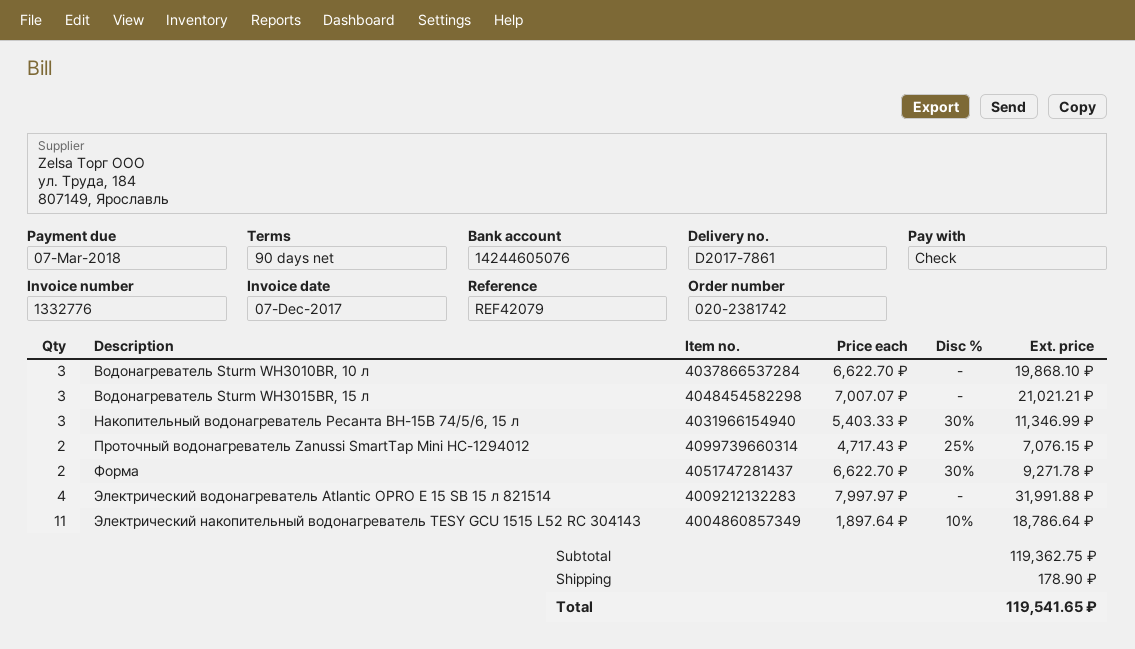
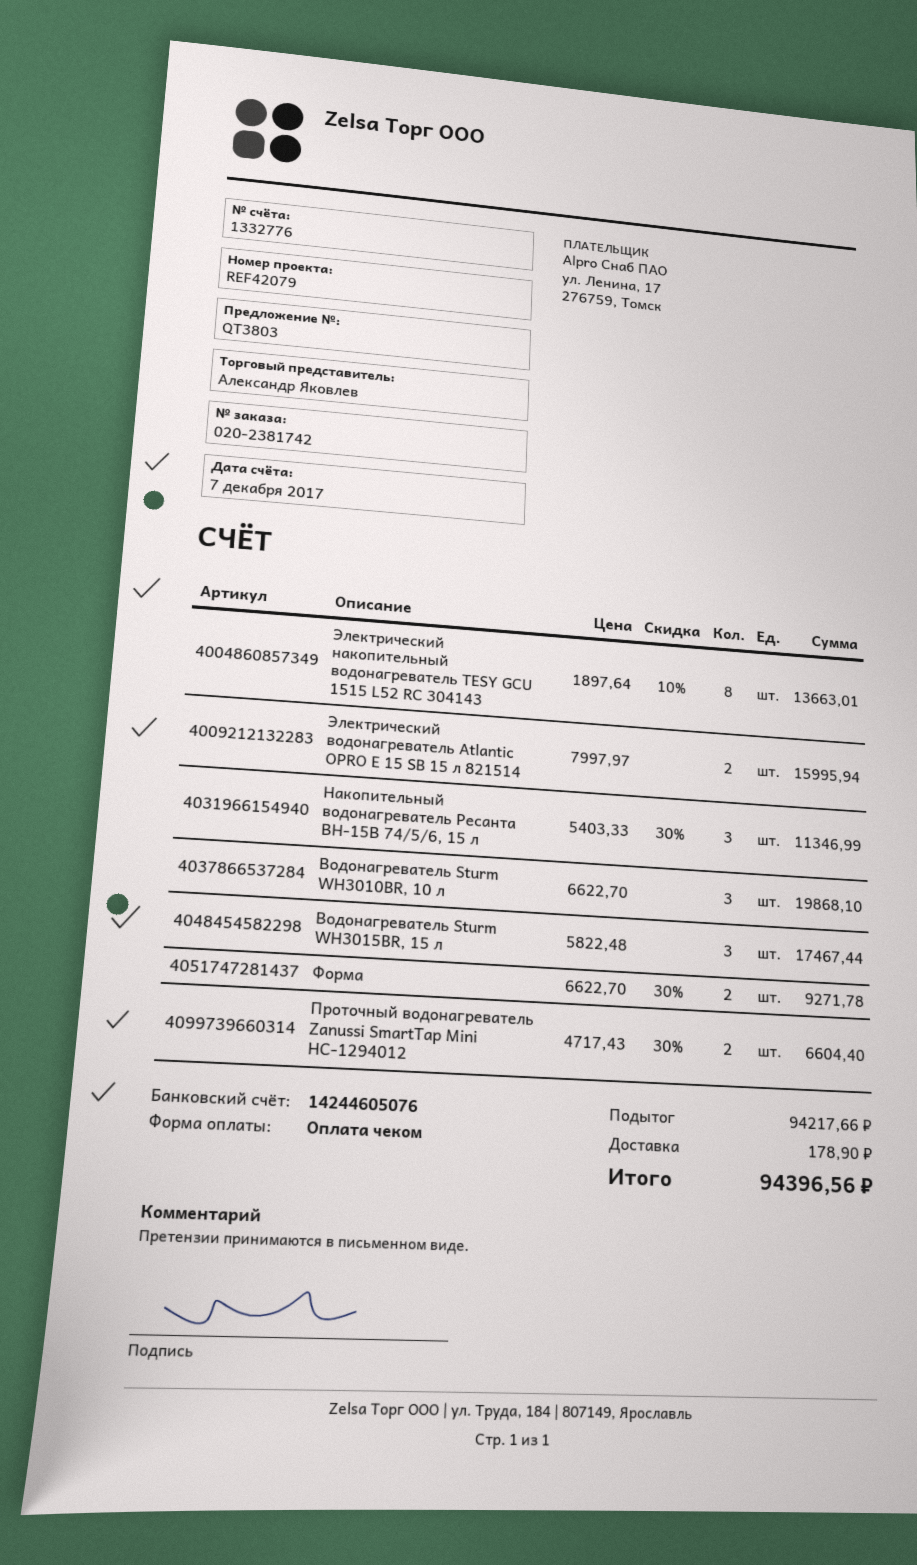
Водонагреватель Sturm WH3015BR, 15 л: 3 x 7007.07 = 21021.21 -> 3 x 5822.48 = 17467.44
Проточный водонагреватель Zanussi SmartTap Mini НС-1294012: 2 x 4717.43 - 25% = 7076.15 -> 2 x 4717.43 - 30% = 6604.40
Электрический водонагреватель Atlantic OPRO E 15 SB 15 л 821514: 4 x 7997.97 = 31991.88 -> 2 x 7997.97 = 15995.94
Электрический накопительный водонагреватель TESY GCU 1515 L52 RC 304143: 11 x 1897.64 - 10% = 18786.64 -> 8 x 1897.64 - 10% = 13663.01
subtotal: 119362.75 -> 94217.66
total: 119541.65 -> 94396.56

